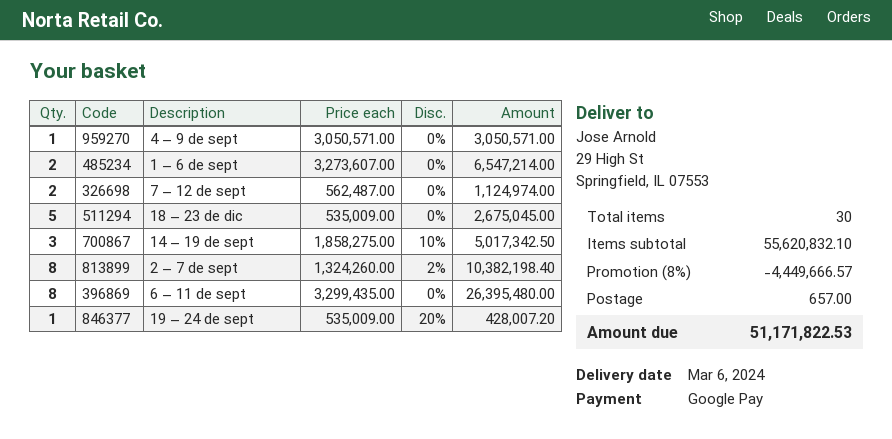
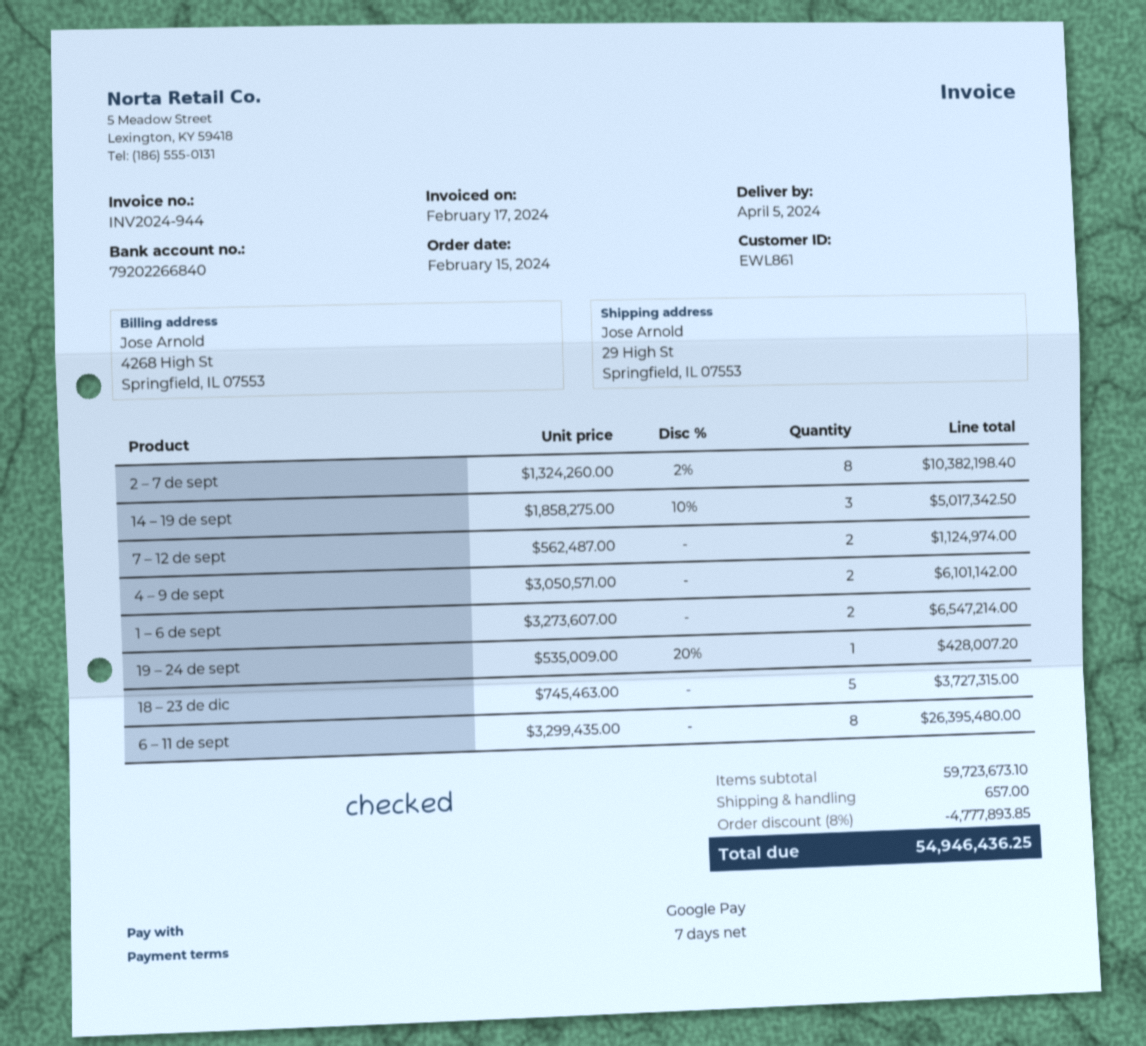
delivery date: 2024-03-06 -> 2024-04-05
4 – 9 de sept: 1 x 3050571.00 = 3050571.00 -> 2 x 3050571.00 = 6101142.00
18 – 23 de dic: 5 x 535009.00 = 2675045.00 -> 5 x 745463.00 = 3727315.00
subtotal: 55620832.10 -> 59723673.10
discount: 8% = 4449666.57 -> 8% = 4777893.85
total: 51171822.53 -> 54946436.25

